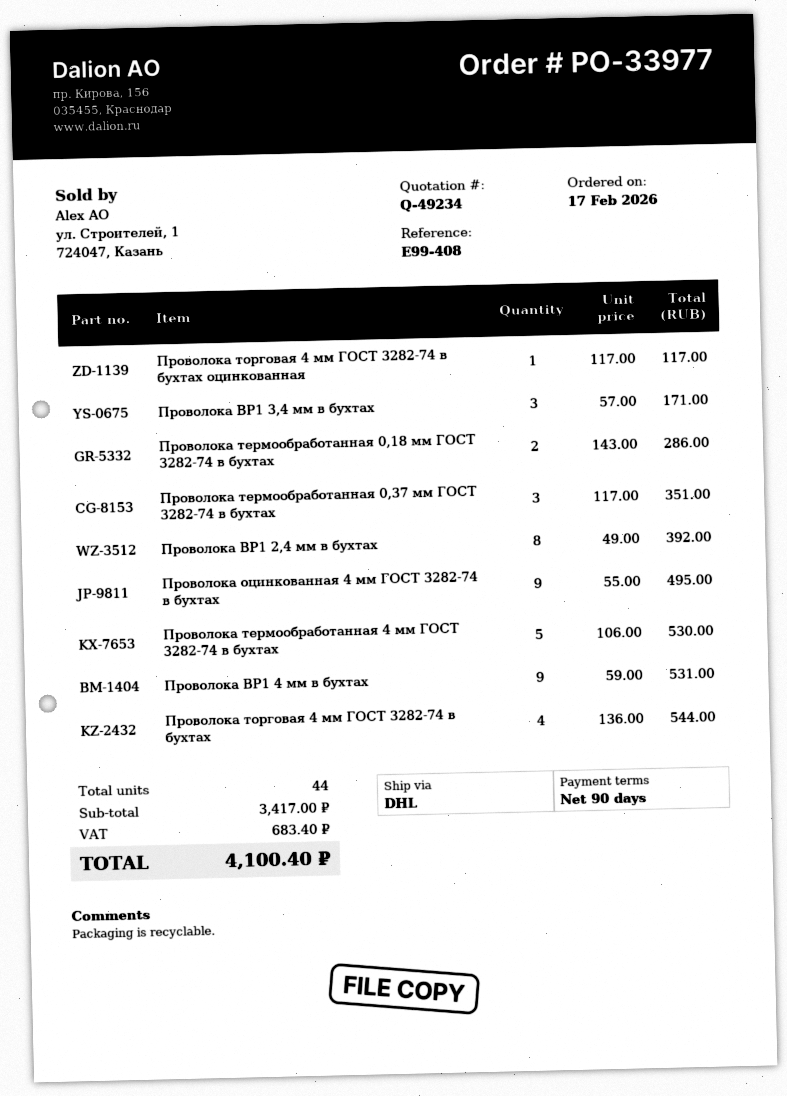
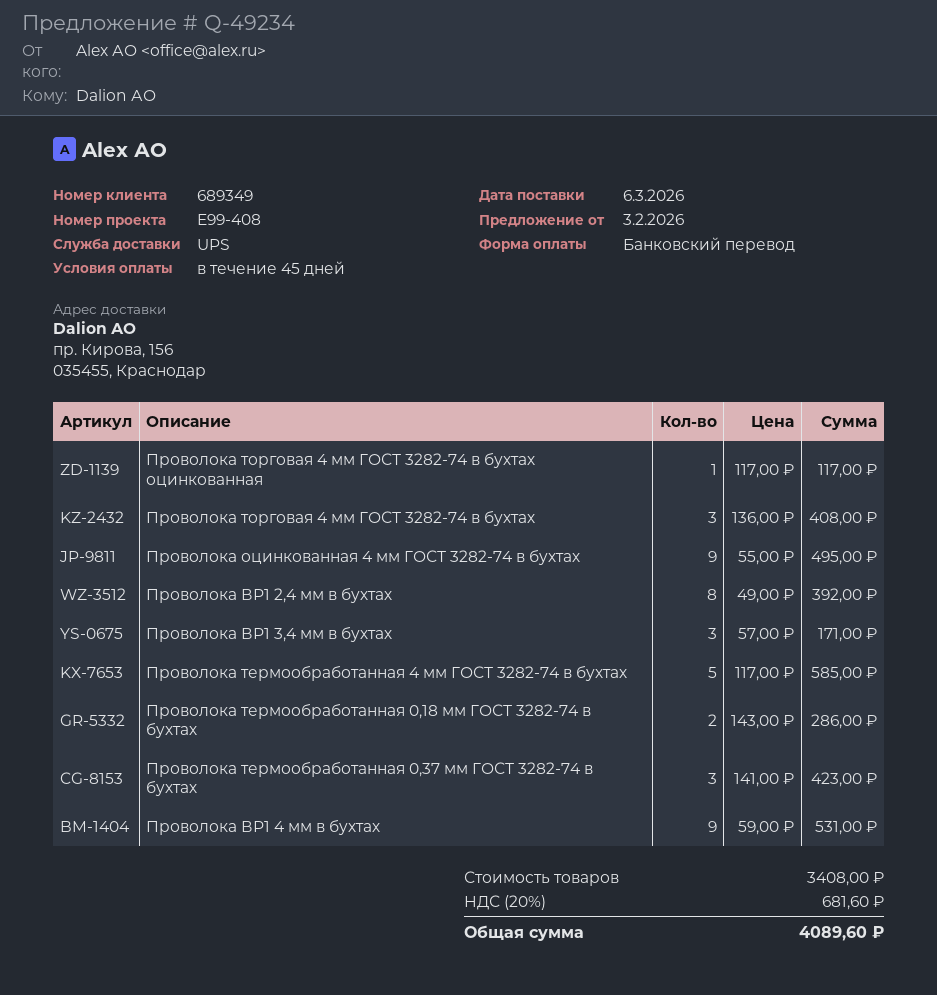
payment terms: 90 days -> 45 days
shipping method: DHL -> UPS
Проволока термообработанная 0,37 мм ГОСТ 3282-74 в бухтах: 3 x 117.00 = 351.00 -> 3 x 141.00 = 423.00
Проволока термообработанная 4 мм ГОСТ 3282-74 в бухтах: 5 x 106.00 = 530.00 -> 5 x 117.00 = 585.00
Проволока торговая 4 мм ГОСТ 3282-74 в бухтах: 4 x 136.00 = 544.00 -> 3 x 136.00 = 408.00
subtotal: 3417.00 -> 3408.00
tax: 683.40 -> 681.60
total: 4100.40 -> 4089.60

